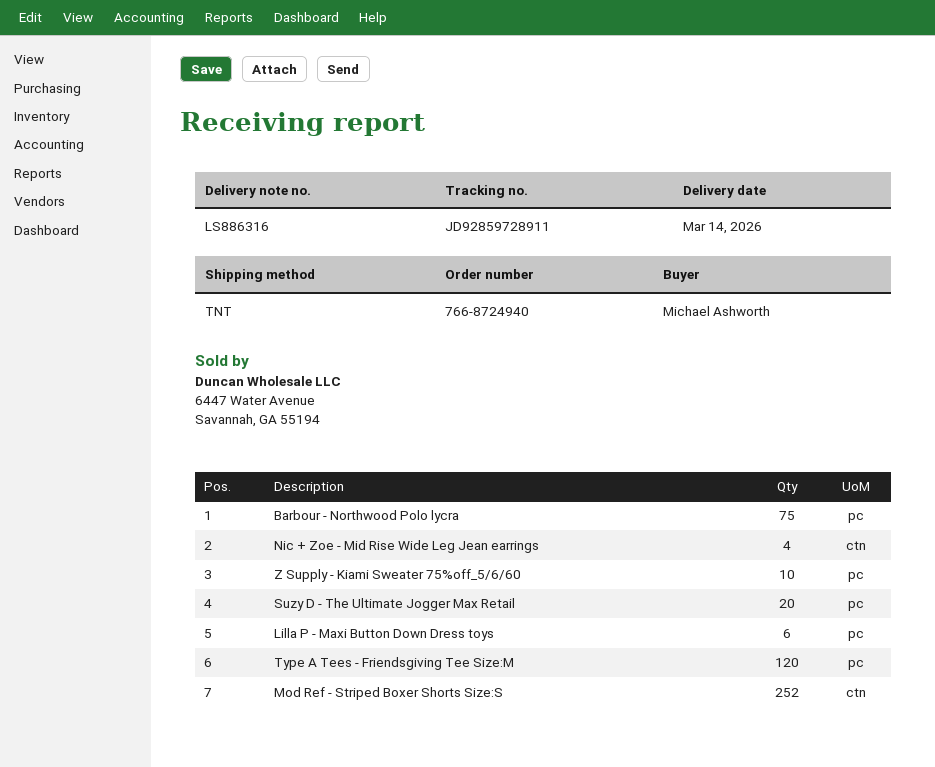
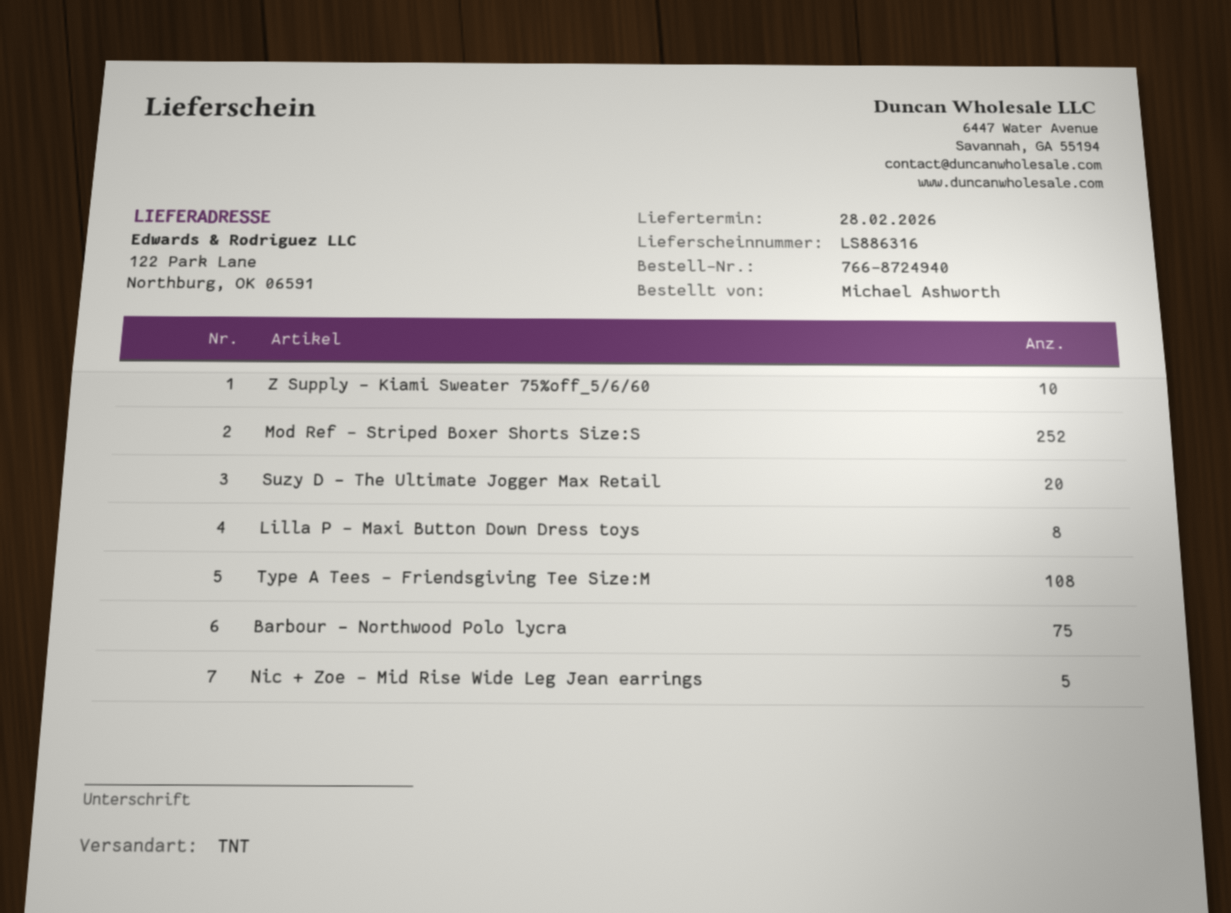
delivery date: 2026-03-14 -> 2026-02-28
Nic + Zoe - Mid Rise Wide Leg Jean earrings: 4 -> 5
Lilla P - Maxi Button Down Dress toys: 6 -> 8
Type A Tees - Friendsgiving Tee Size:M: 120 -> 108

